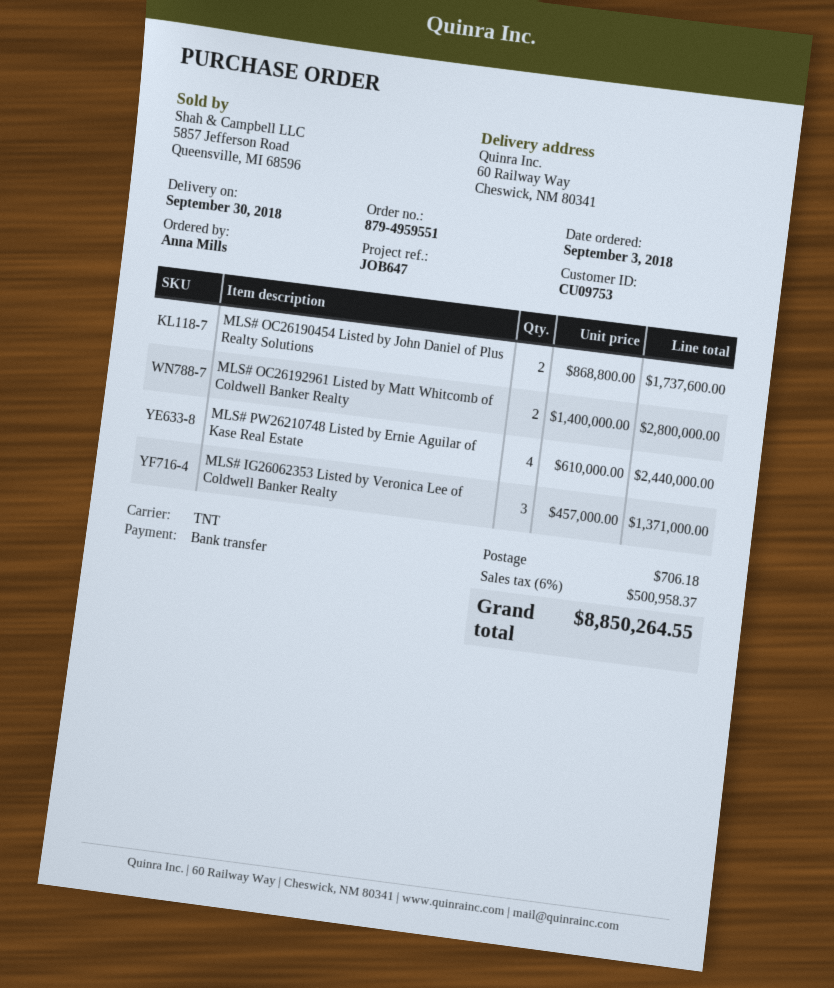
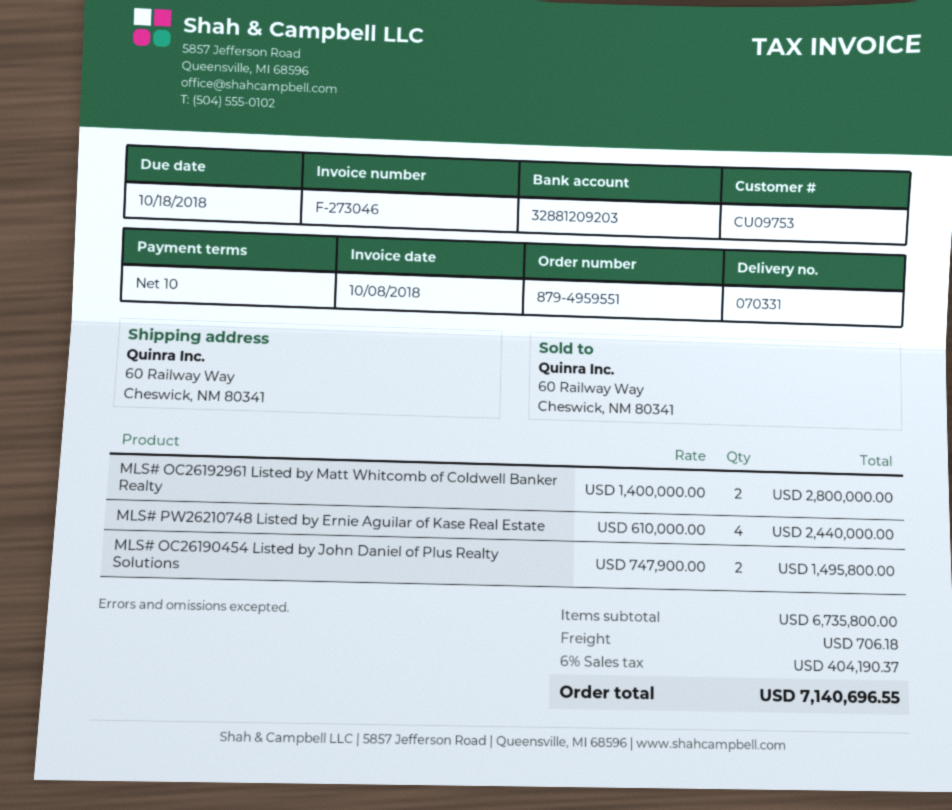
MLS# OC26190454 Listed by John Daniel of Plus Realty Solutions: 2 x 868800.00 = 1737600.00 -> 2 x 747900.00 = 1495800.00
MLS# IG26062353 Listed by Veronica Lee of Coldwell Banker Realty: 3 x 457000.00 = 1371000.00 -> none
tax: 6% = 500958.37 -> 6% = 404190.37
total: 8850264.55 -> 7140696.55

